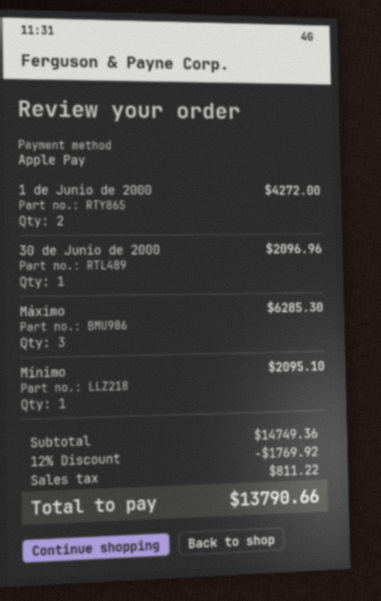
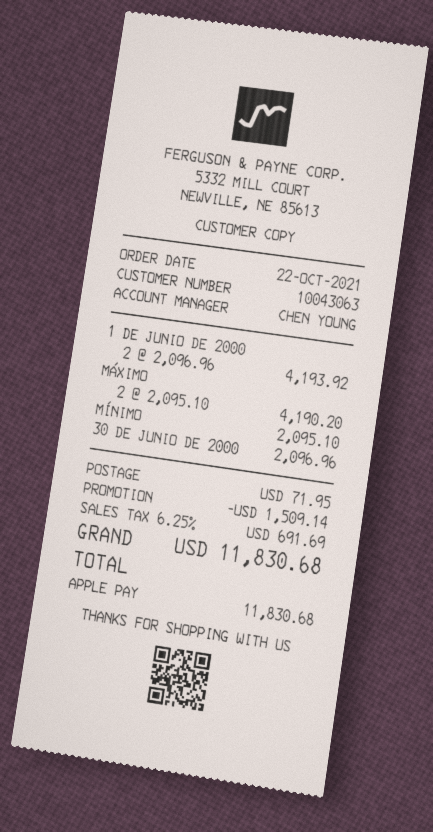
1 de Junio de 2000: 2 for 4272.00 -> 2 for 4193.92
Máximo: 3 for 6285.30 -> 2 for 4190.20
discount: 1769.92 -> 1509.14
shipping: none -> 71.95
tax: 811.22 -> 691.69
total: 13790.66 -> 11830.68

